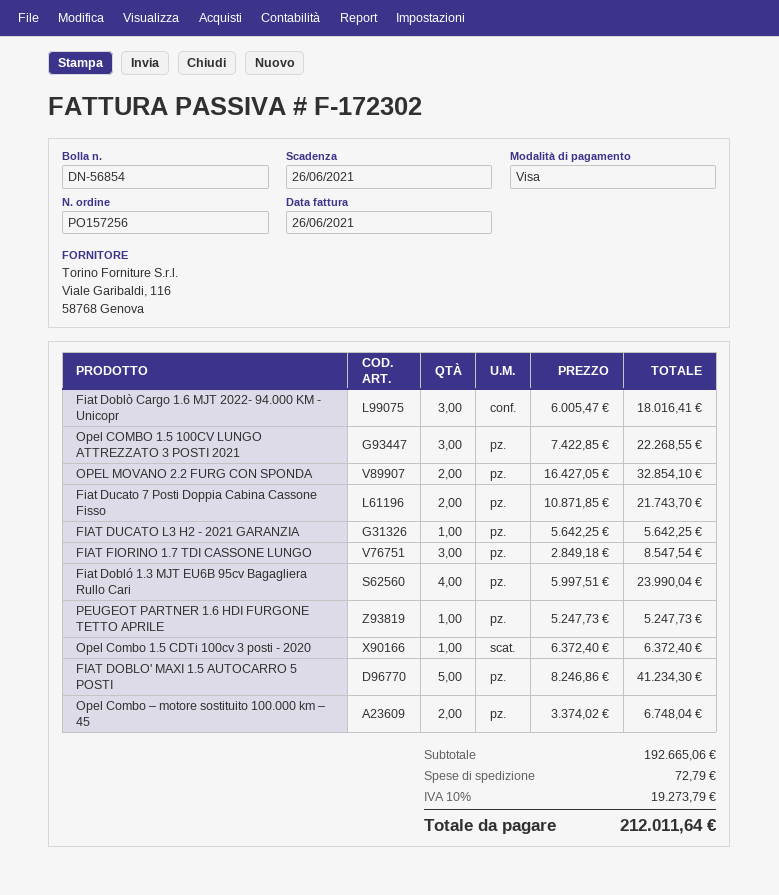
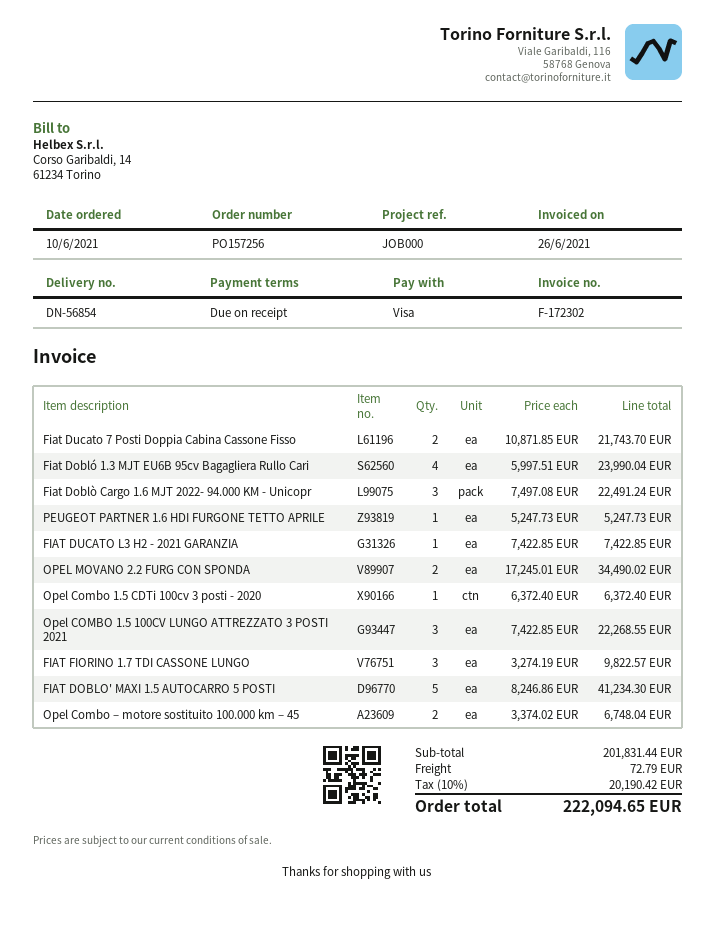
Fiat Doblò Cargo 1.6 MJT 2022- 94.000 KM - Unicopr: 3 x 6005.47 = 18016.41 -> 3 x 7497.08 = 22491.24
OPEL MOVANO 2.2 FURG CON SPONDA: 2 x 16427.05 = 32854.10 -> 2 x 17245.01 = 34490.02
FIAT DUCATO L3 H2 - 2021 GARANZIA: 1 x 5642.25 = 5642.25 -> 1 x 7422.85 = 7422.85
FIAT FIORINO 1.7 TDI CASSONE LUNGO: 3 x 2849.18 = 8547.54 -> 3 x 3274.19 = 9822.57
subtotal: 192665.06 -> 201831.44
tax: 10% = 19273.79 -> 10% = 20190.42
total: 212011.64 -> 222094.65

